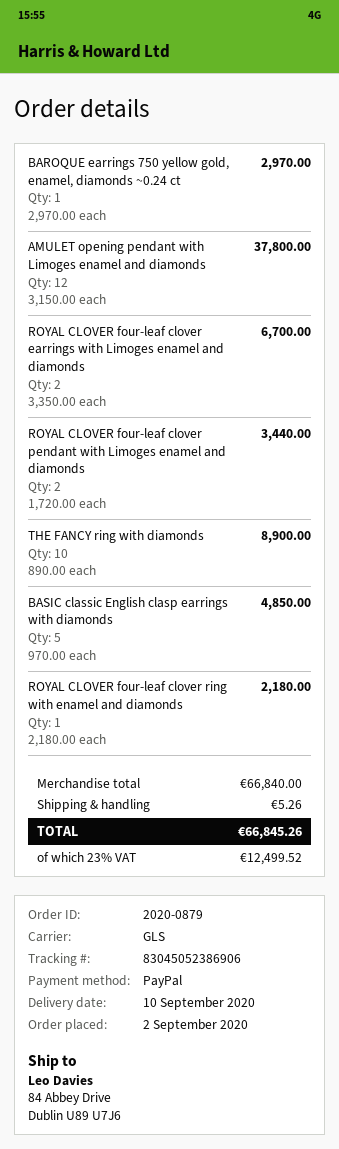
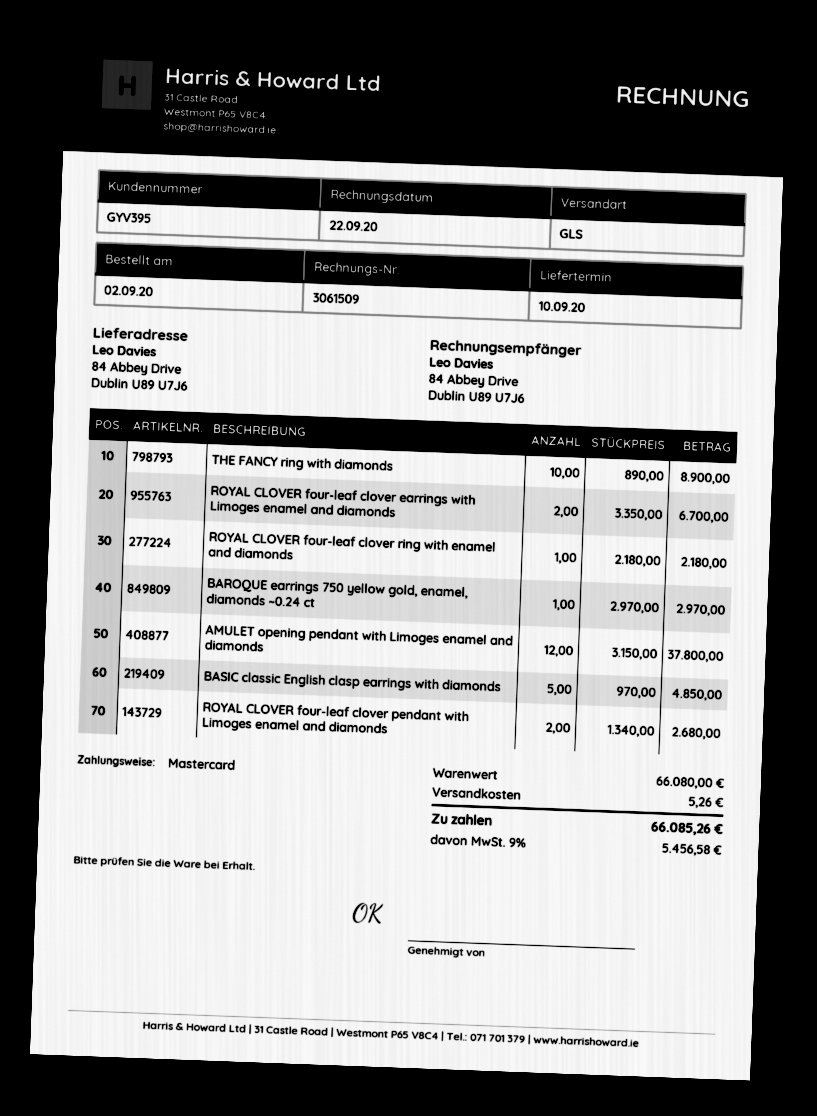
payment method: PayPal -> Mastercard
ROYAL CLOVER four-leaf clover pendant with Limoges enamel and diamonds: 2 x 1720.00 = 3440.00 -> 2 x 1340.00 = 2680.00
subtotal: 66840.00 -> 66080.00
tax: 23% = 12499.52 -> 9% = 5456.58
total: 66845.26 -> 66085.26

